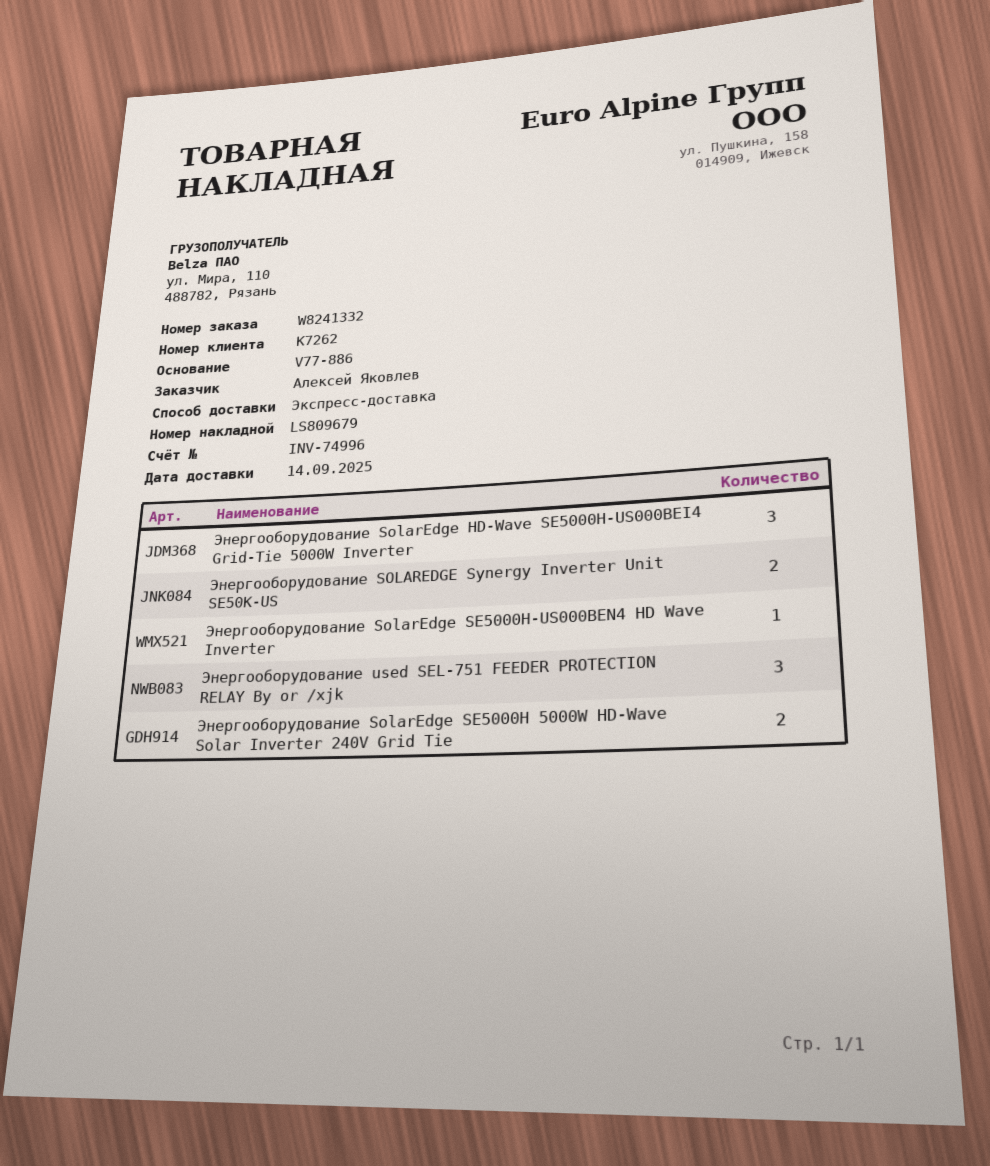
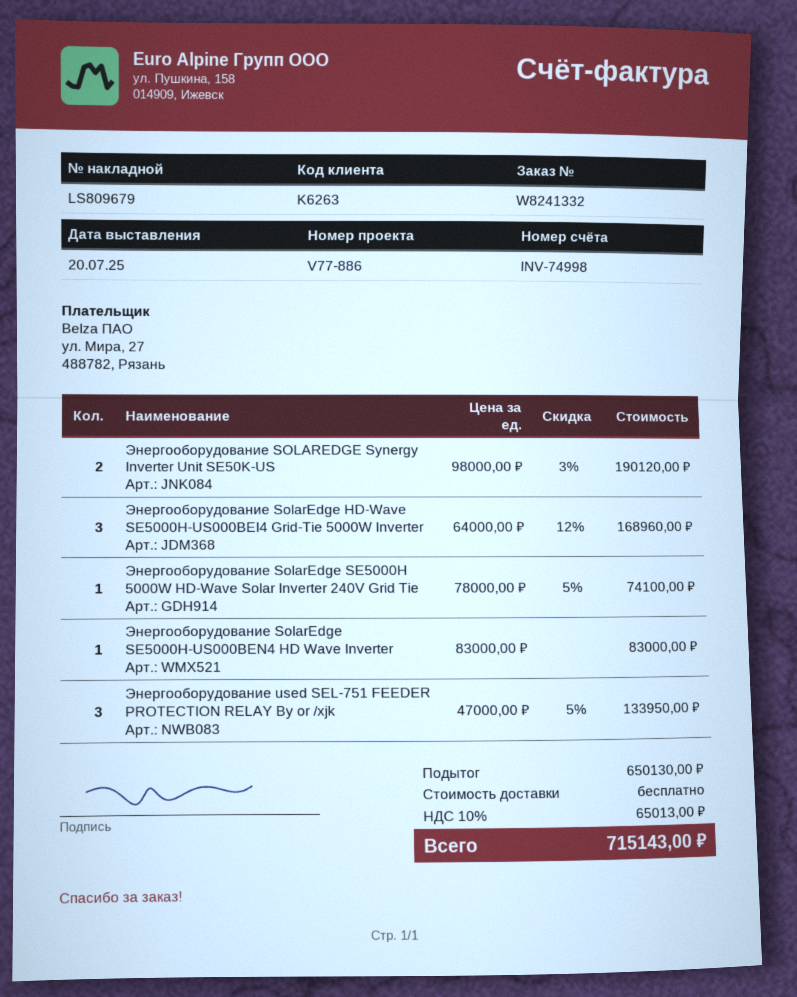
invoice number: INV-74996 -> INV-74998
customer number: K7262 -> K6263
Энергооборудование SolarEdge SE5000H 5000W HD-Wave Solar Inverter 240V Grid Tie: 2 -> 1

